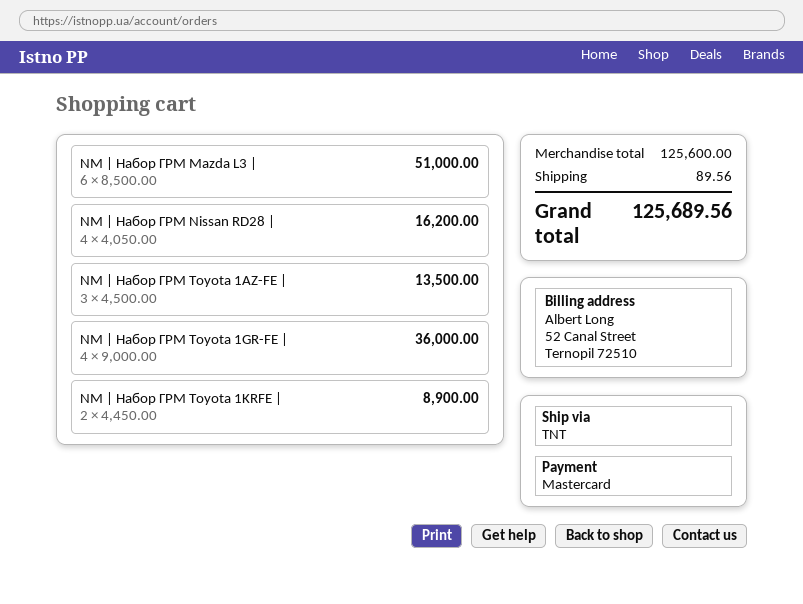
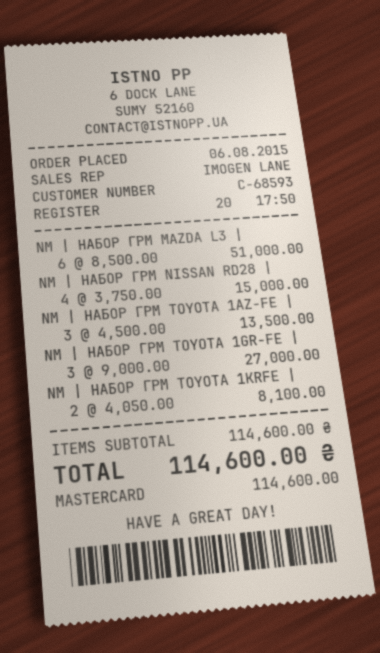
NM | Набор ГРМ Nissan RD28 |: 4 x 4050.00 = 16200.00 -> 4 x 3750.00 = 15000.00
NM | Набор ГРМ Toyota 1GR-FE |: 4 x 9000.00 = 36000.00 -> 3 x 9000.00 = 27000.00
NM | Набор ГРМ Toyota 1KRFE |: 2 x 4450.00 = 8900.00 -> 2 x 4050.00 = 8100.00
subtotal: 125600.00 -> 114600.00
shipping: 89.56 -> none
total: 125689.56 -> 114600.00

